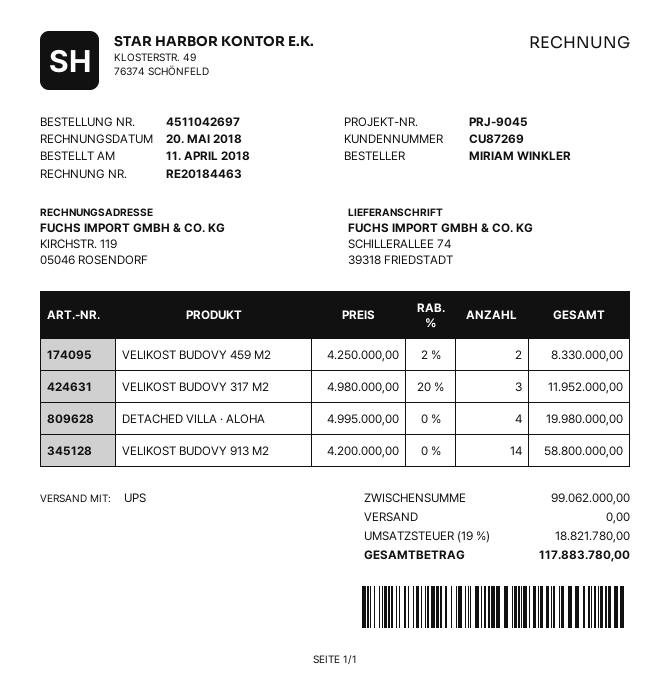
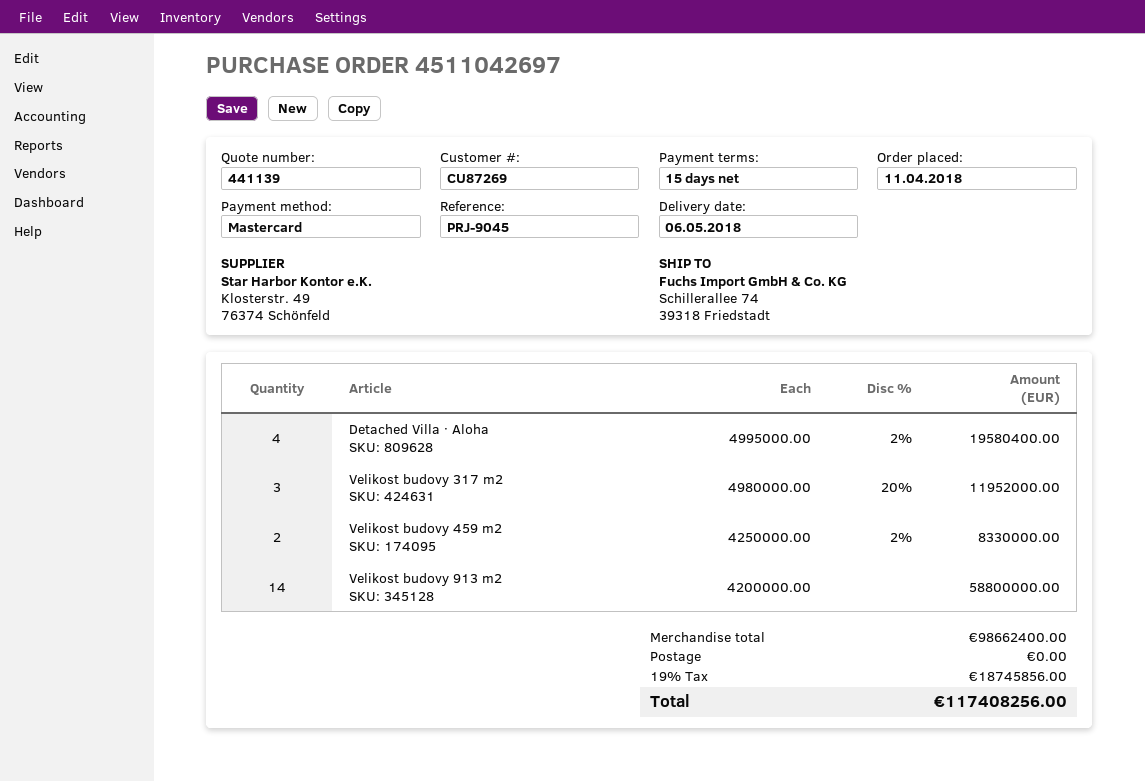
DETACHED VILLA · ALOHA: 4 x 4995000.00 = 19980000.00 -> 4 x 4995000.00 - 2% = 19580400.00
subtotal: 99062000.00 -> 98662400.00
tax: 19% = 18821780.00 -> 19% = 18745856.00
total: 117883780.00 -> 117408256.00

